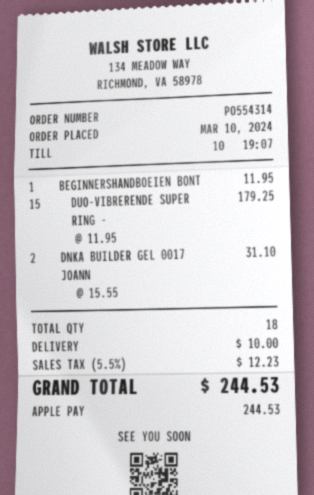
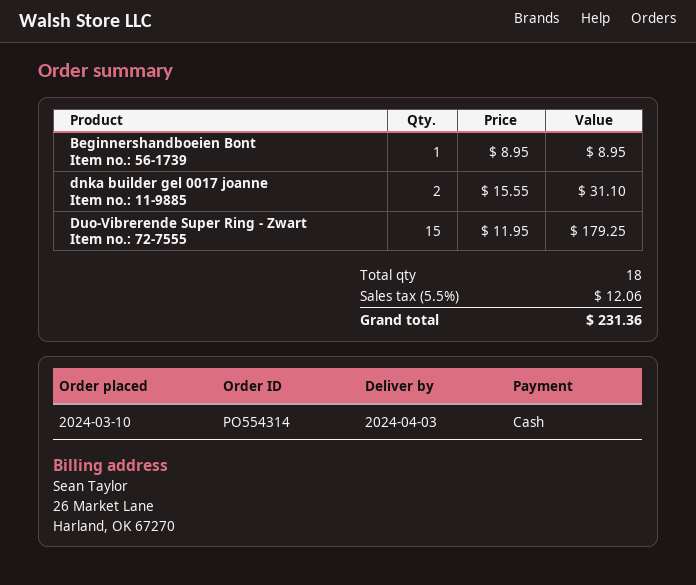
payment method: Apple Pay -> cash
BEGINNERSHANDBOEIEN BONT: 1 x 11.95 = 11.95 -> 1 x 8.95 = 8.95
shipping: 10.00 -> none
tax: 5.5% = 12.23 -> 5.5% = 12.06
total: 244.53 -> 231.36

